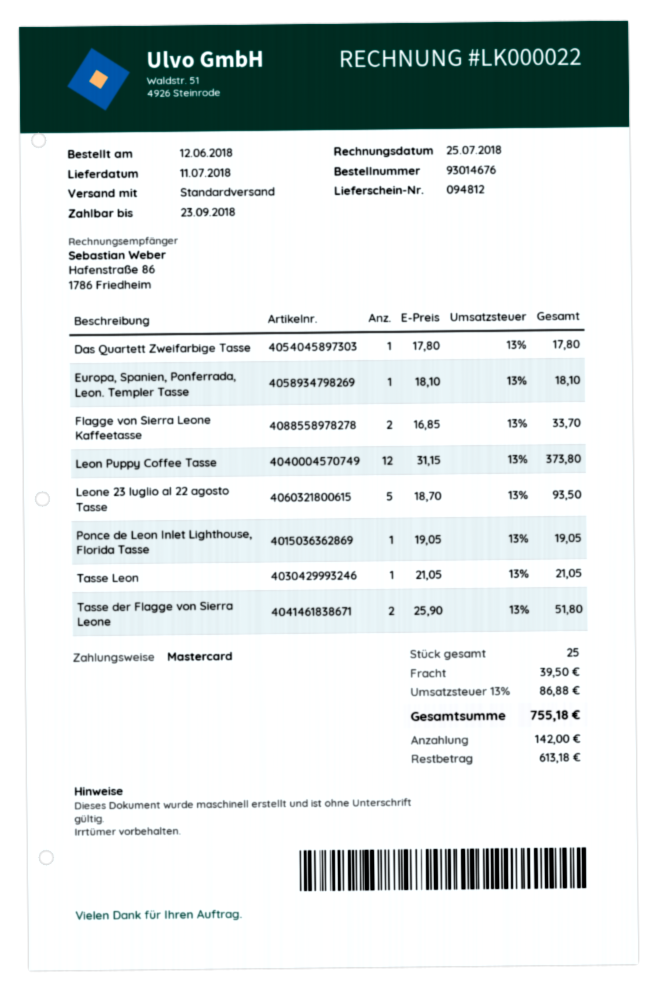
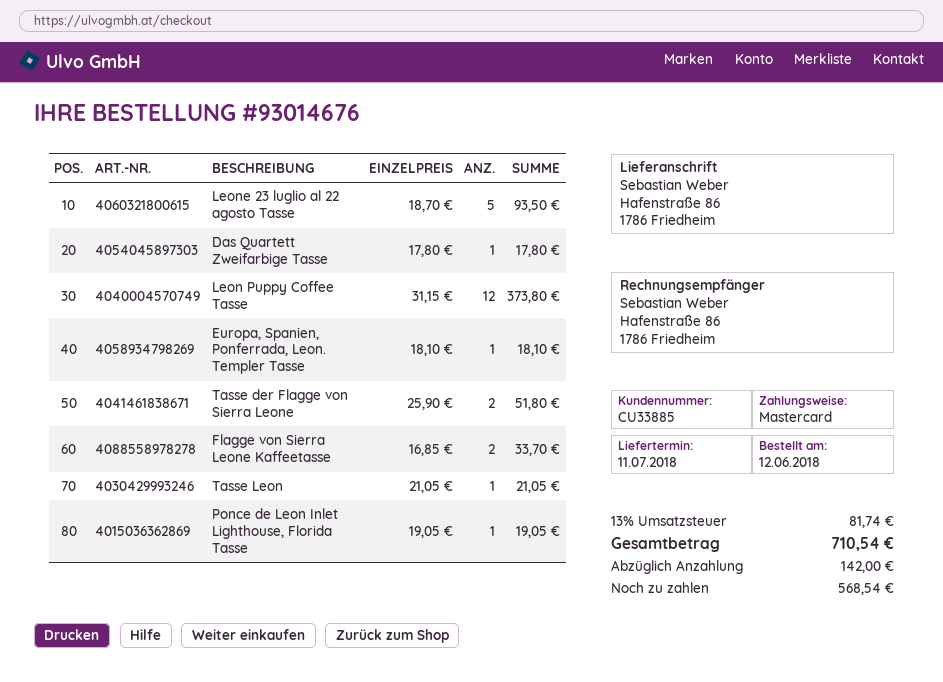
shipping: 39.50 -> none
tax: 13% = 86.88 -> 13% = 81.74
total: 755.18 -> 710.54
balance: 613.18 -> 568.54

